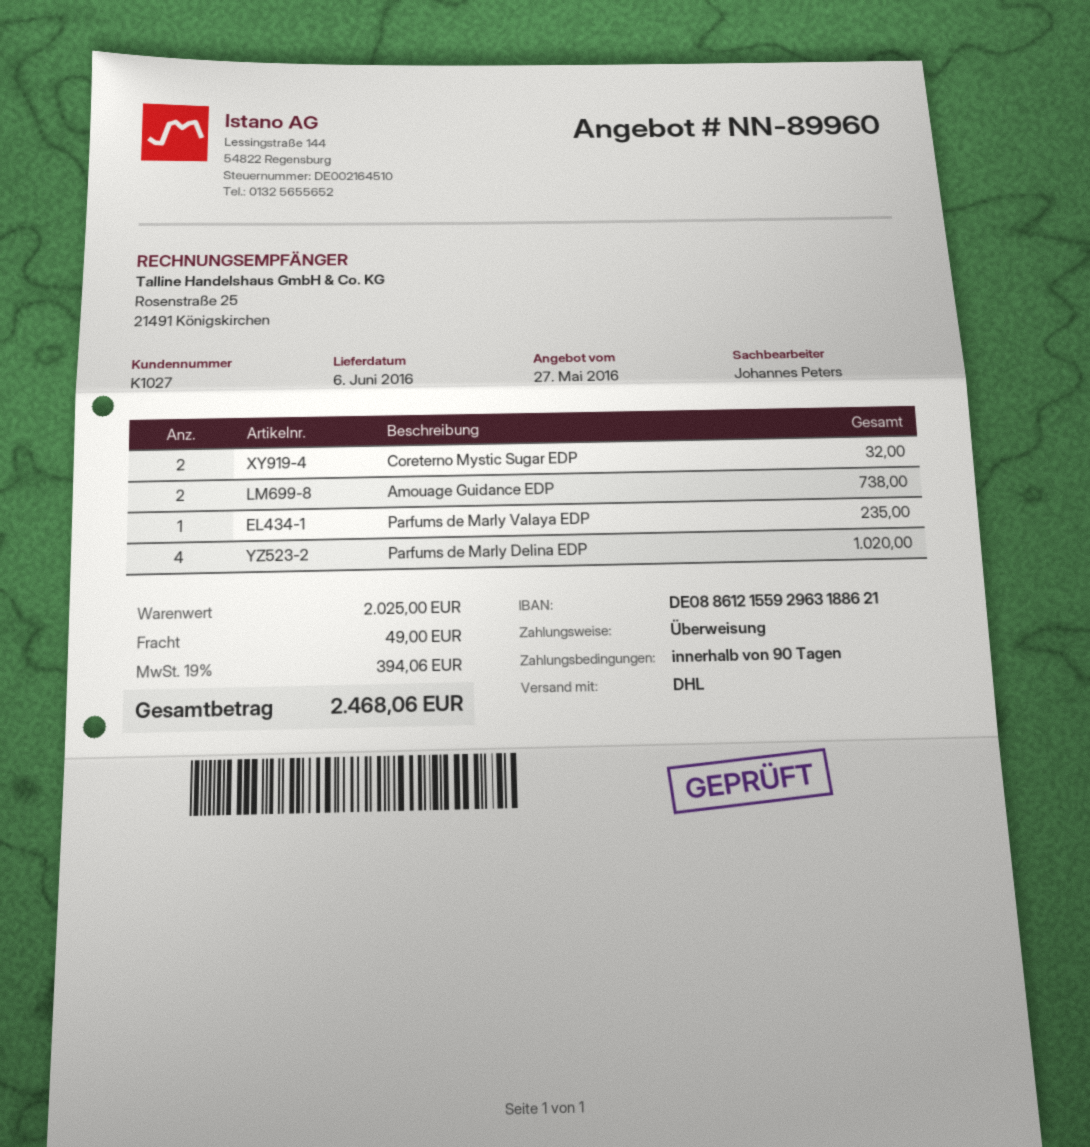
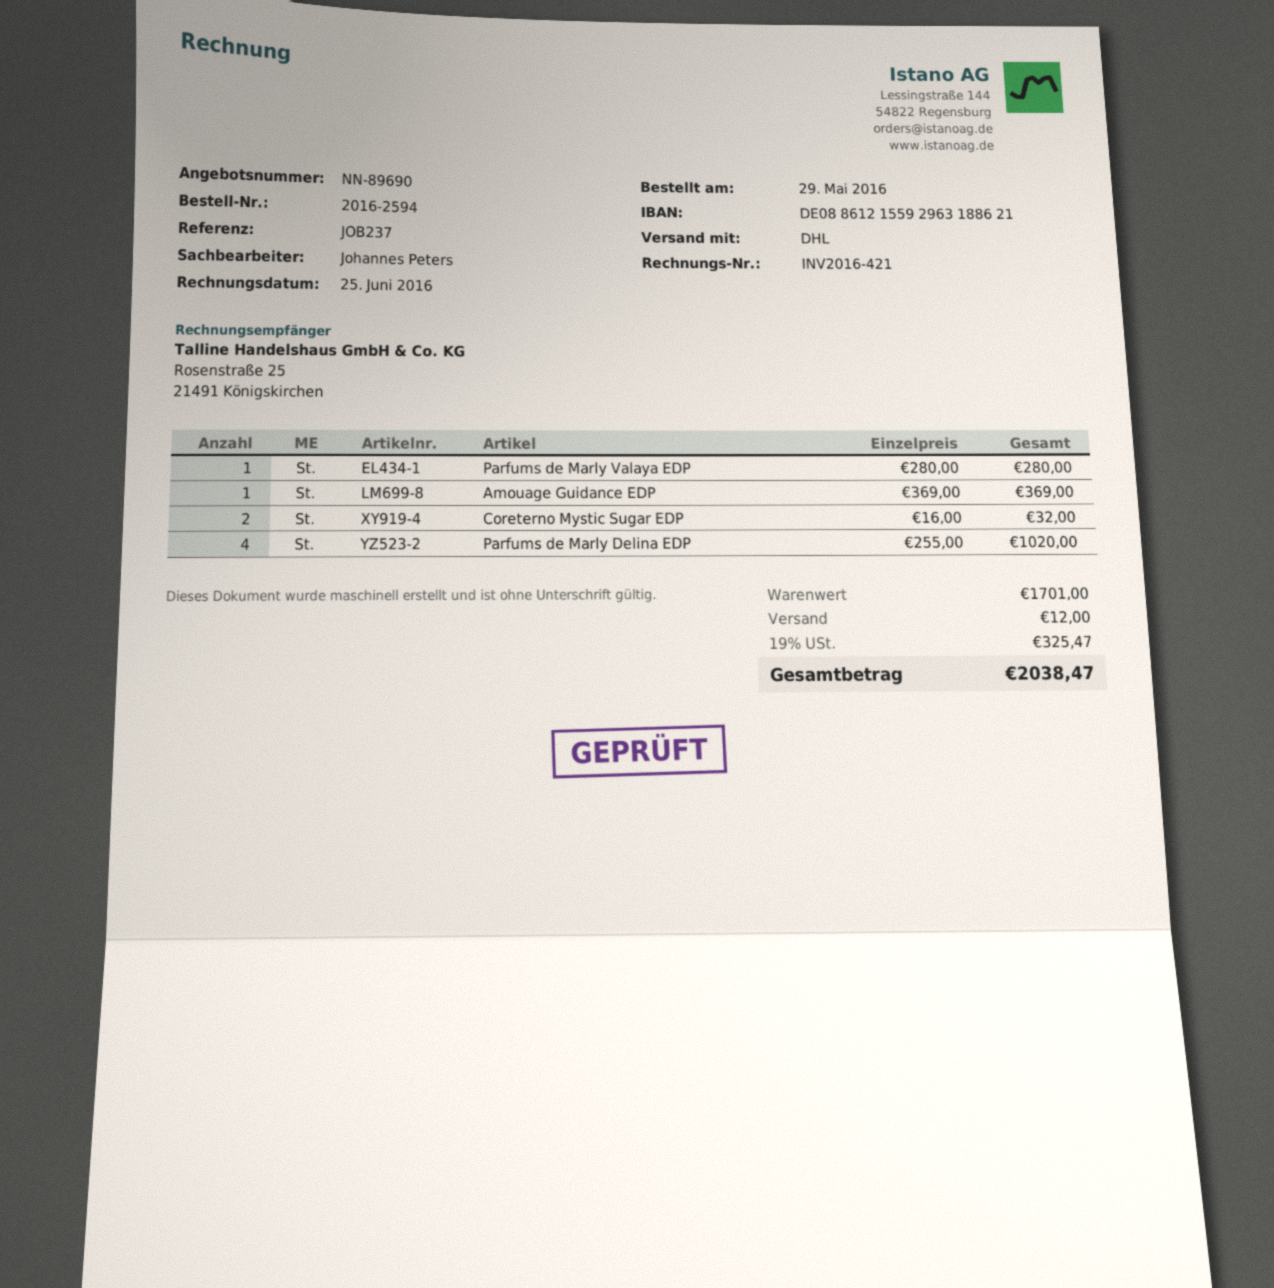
quote number: NN-89960 -> NN-89690
Amouage Guidance EDP: 2 for 738.00 -> 1 for 369.00
Parfums de Marly Valaya EDP: 1 for 235.00 -> 1 for 280.00
subtotal: 2025.00 -> 1701.00
shipping: 49.00 -> 12.00
tax: 19% = 394.06 -> 19% = 325.47
total: 2468.06 -> 2038.47

